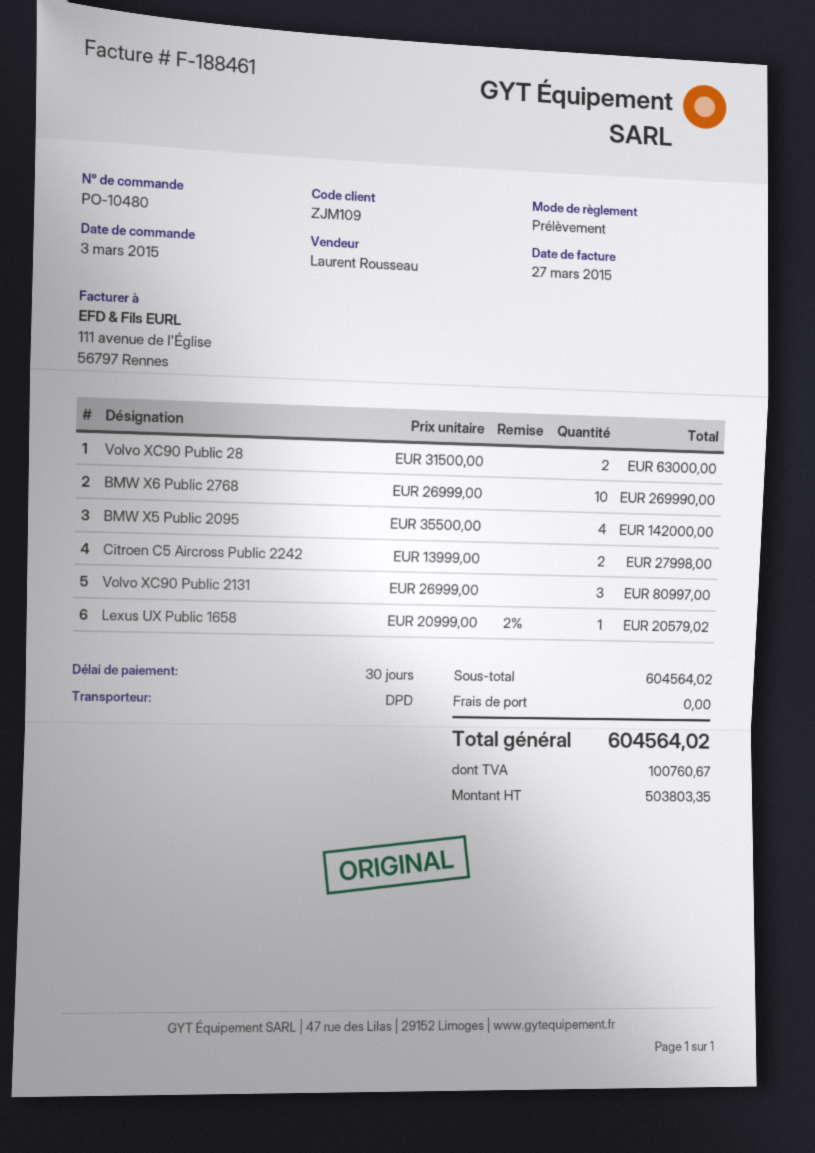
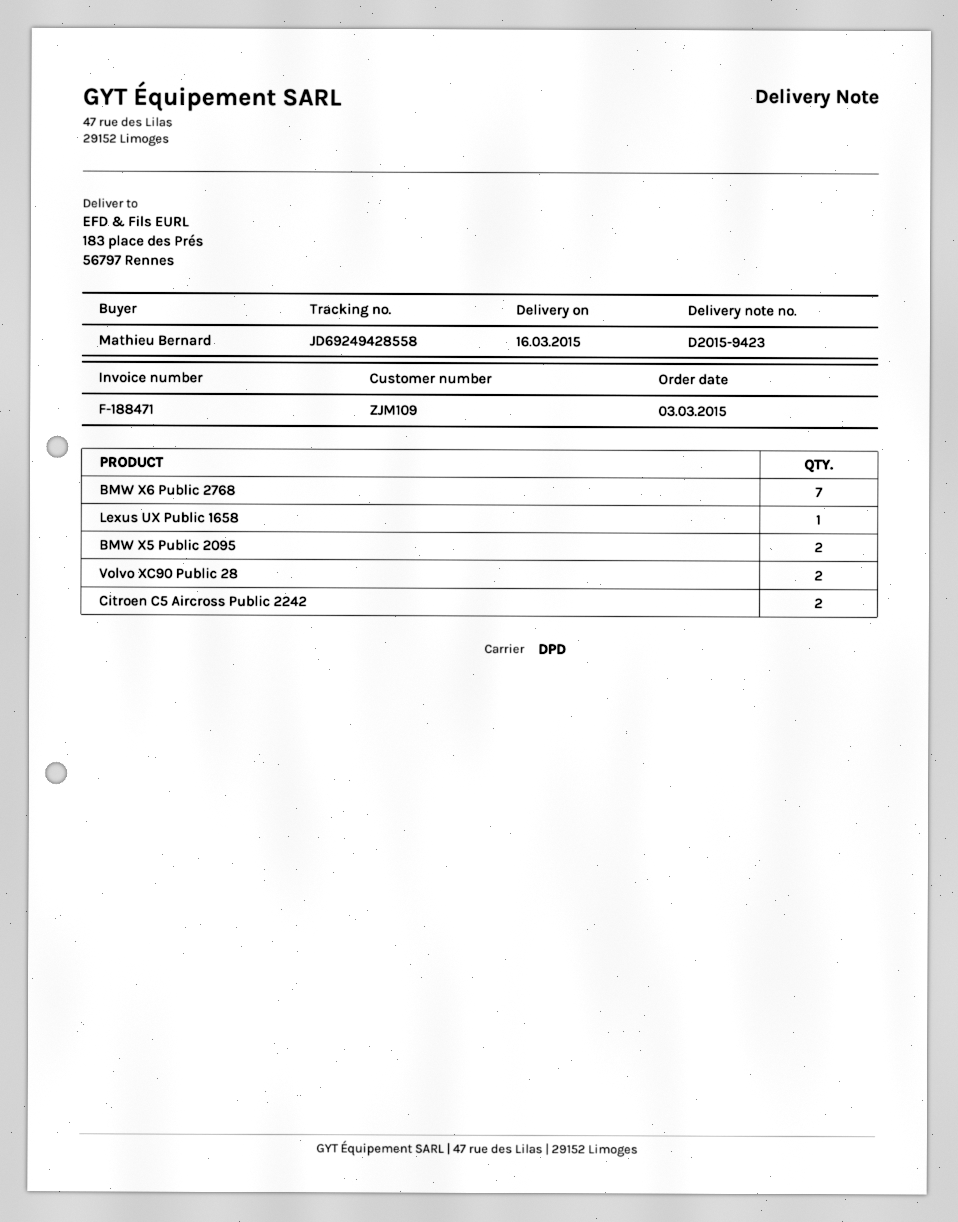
invoice number: F-188461 -> F-188471
BMW X6 Public 2768: 10 -> 7
BMW X5 Public 2095: 4 -> 2
Volvo XC90 Public 2131: 3 -> none

